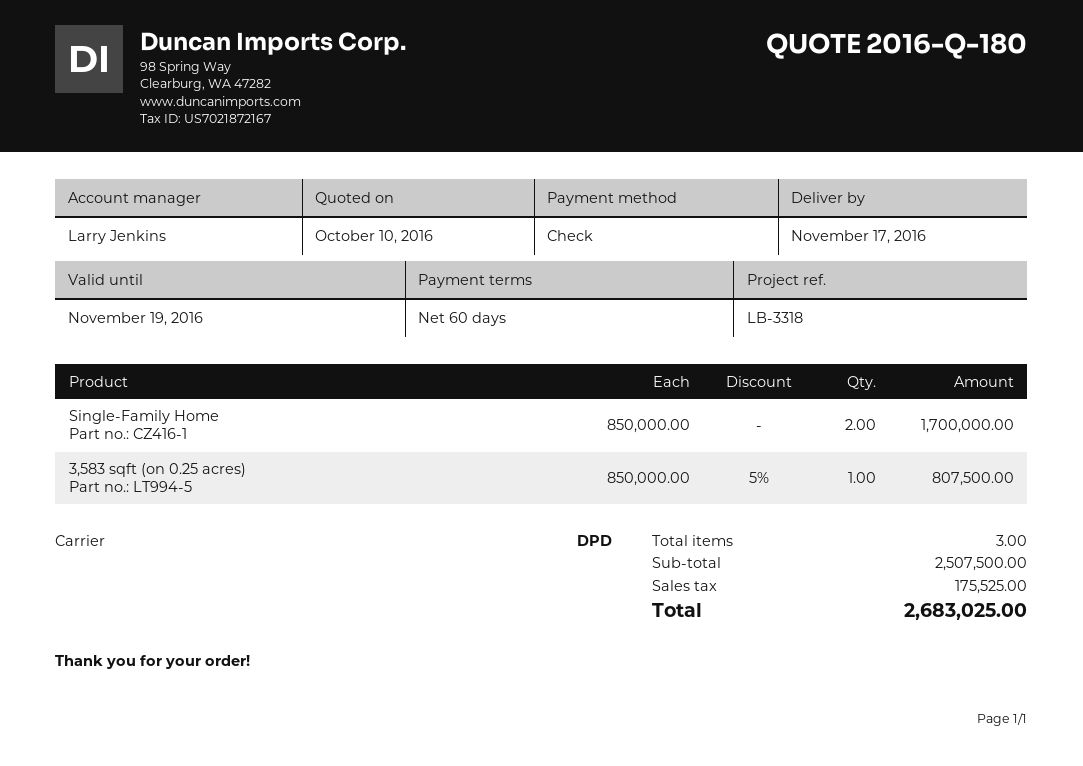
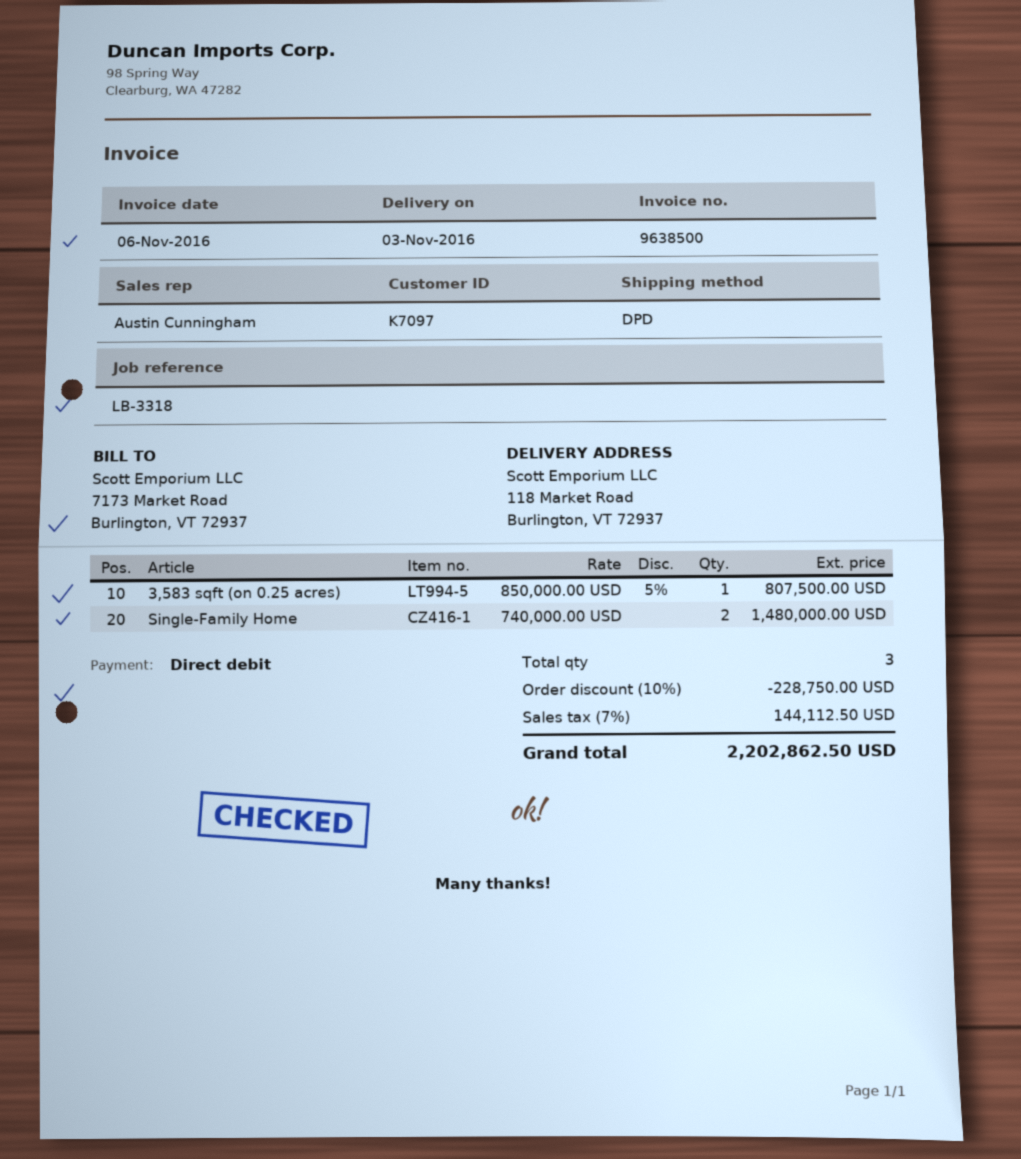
delivery date: 2016-11-17 -> 2016-11-03
sales rep: Larry Jenkins -> Austin Cunningham
payment method: cheque -> direct debit
Single-Family Home: 2 x 850000.00 = 1700000.00 -> 2 x 740000.00 = 1480000.00
discount: none -> 10% = 228750.00
tax: 175525.00 -> 144112.50
total: 2683025.00 -> 2202862.50

